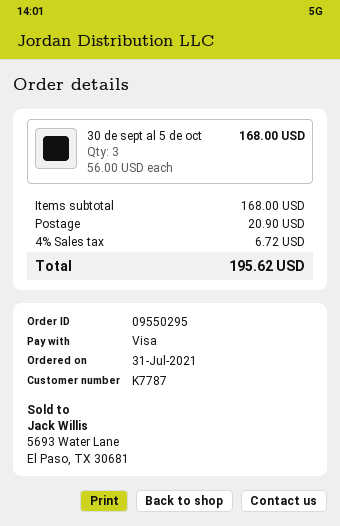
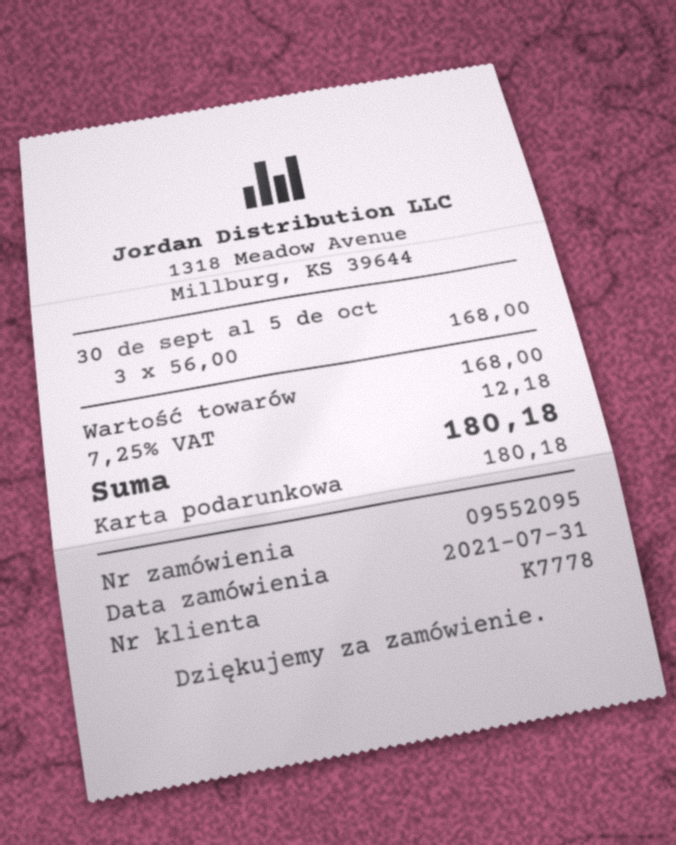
order number: 09550295 -> 09552095
customer number: K7787 -> K7778
payment method: Visa -> gift card
shipping: 20.90 -> none
tax: 4% = 6.72 -> 7.25% = 12.18
total: 195.62 -> 180.18

